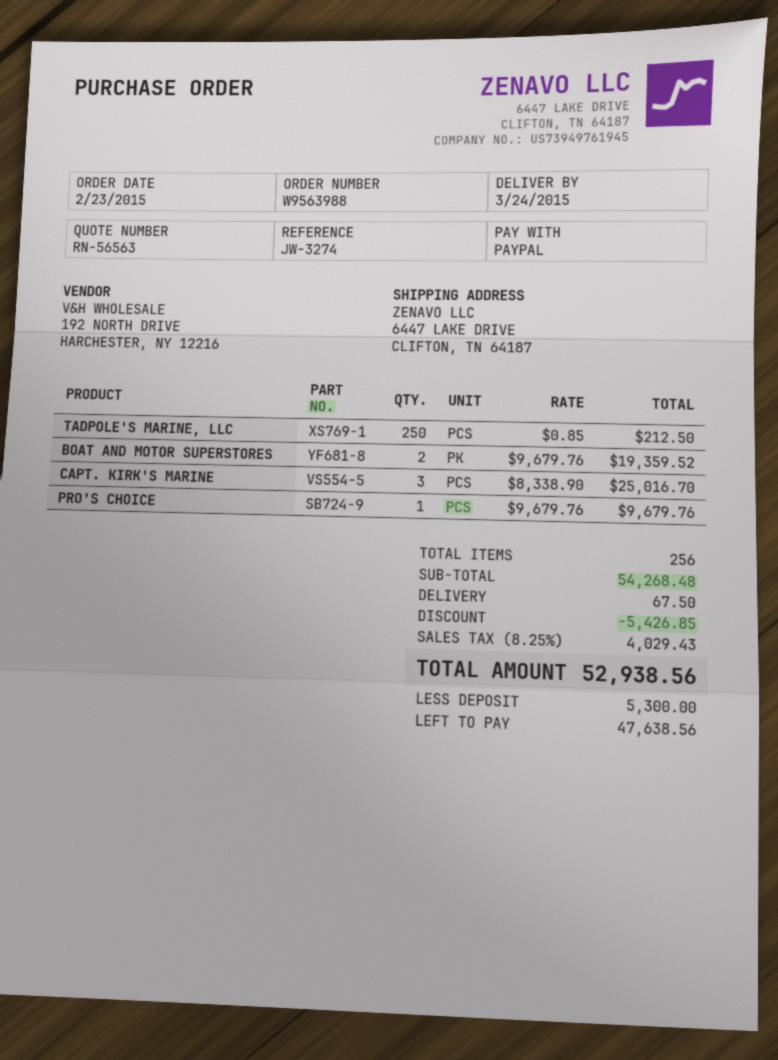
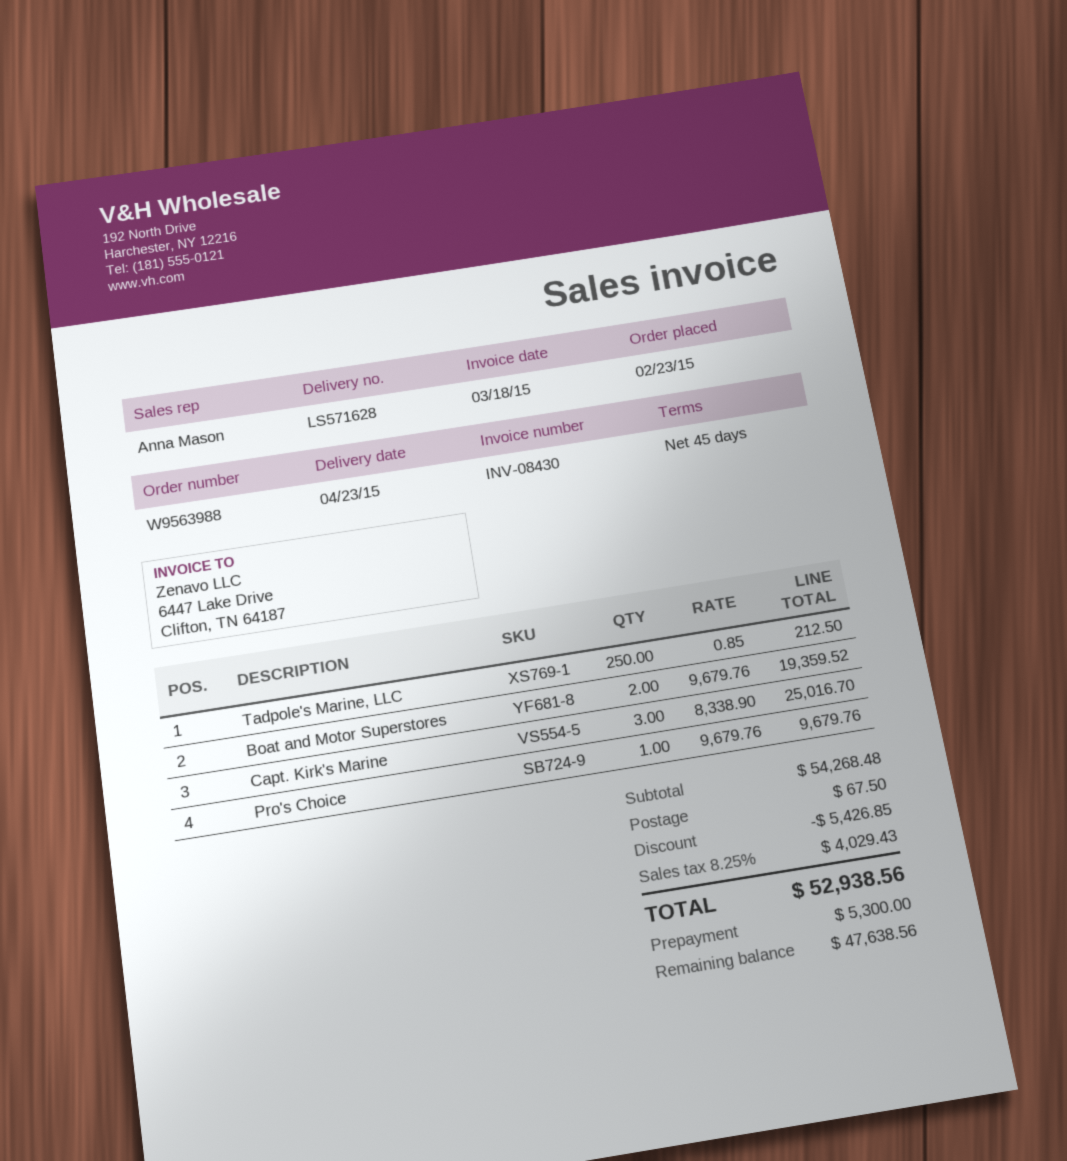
delivery date: 2015-03-24 -> 2015-04-23

